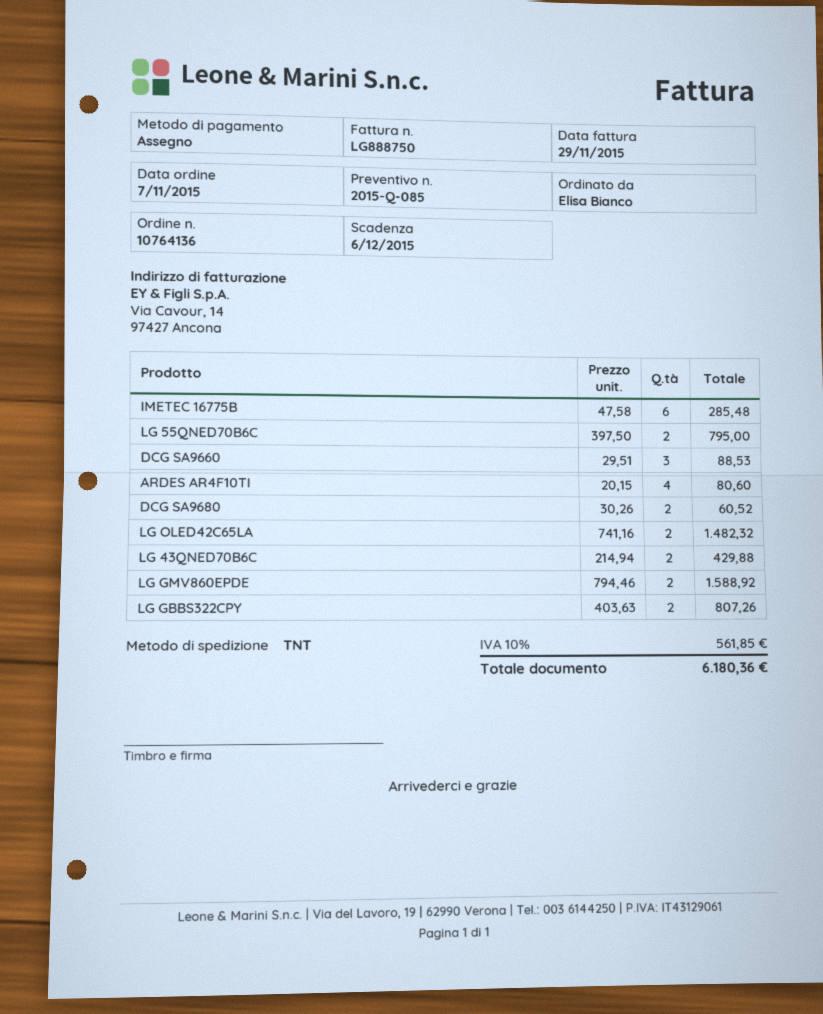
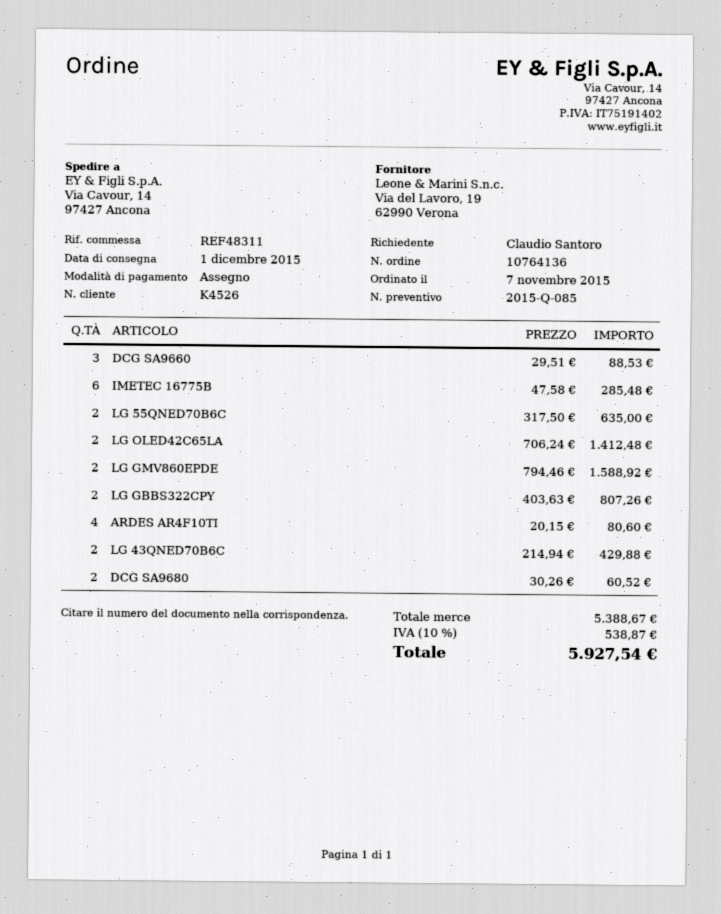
ordered by: Elisa Bianco -> Claudio Santoro
LG 55QNED70B6C: 2 x 397.50 = 795.00 -> 2 x 317.50 = 635.00
LG OLED42C65LA: 2 x 741.16 = 1482.32 -> 2 x 706.24 = 1412.48
tax: 10% = 561.85 -> 10% = 538.87
total: 6180.36 -> 5927.54

